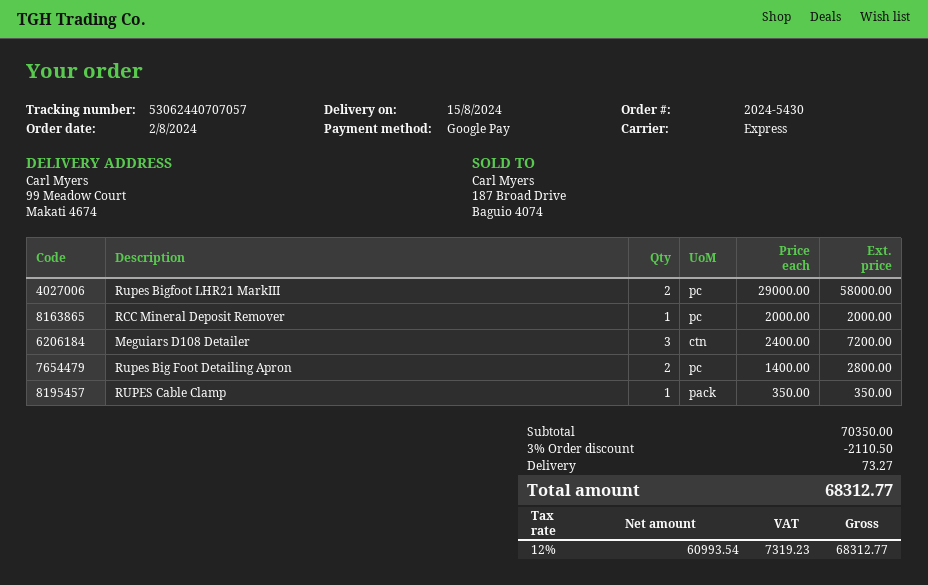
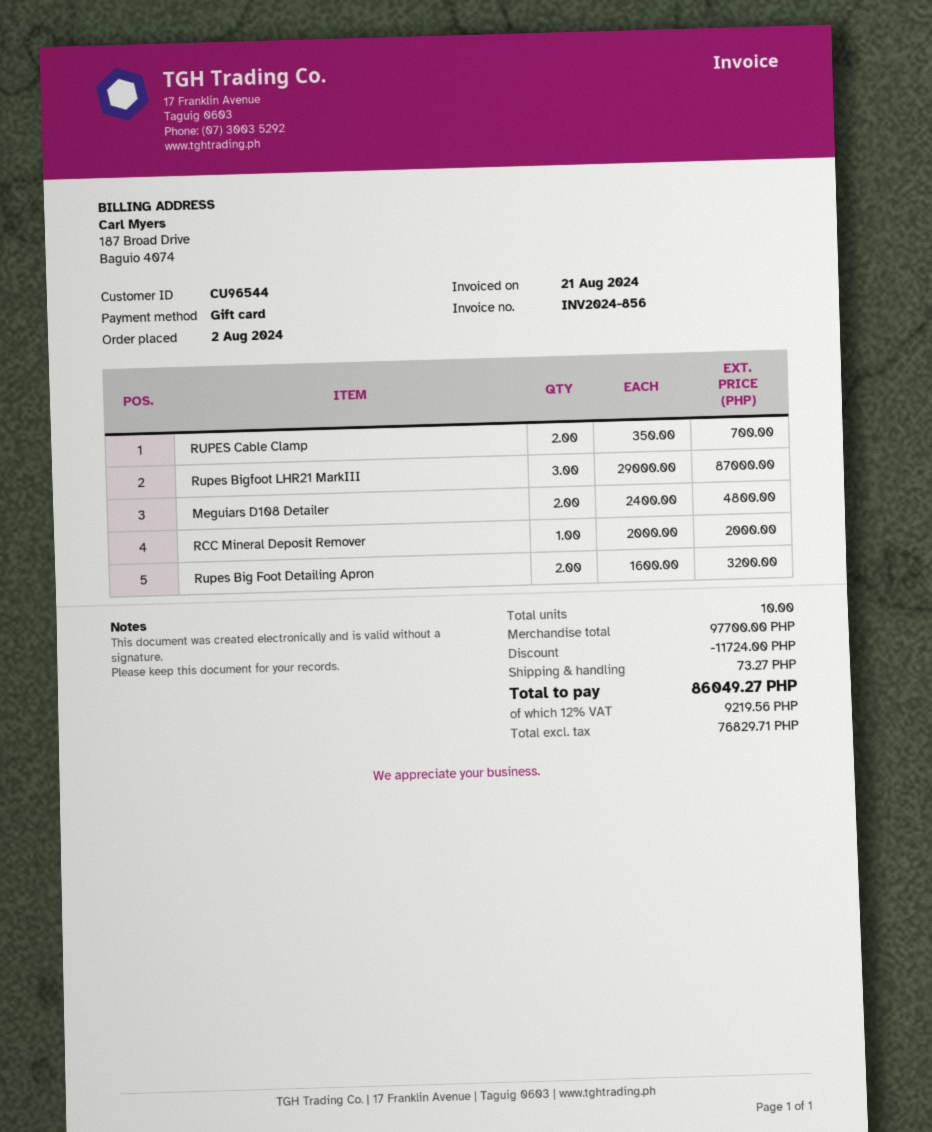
payment method: Google Pay -> gift card
Rupes Bigfoot LHR21 MarkIII: 2 x 29000.00 = 58000.00 -> 3 x 29000.00 = 87000.00
Meguiars D108 Detailer: 3 x 2400.00 = 7200.00 -> 2 x 2400.00 = 4800.00
Rupes Big Foot Detailing Apron: 2 x 1400.00 = 2800.00 -> 2 x 1600.00 = 3200.00
RUPES Cable Clamp: 1 x 350.00 = 350.00 -> 2 x 350.00 = 700.00
subtotal: 70350.00 -> 97700.00
discount: 2110.50 -> 11724.00
net: 60993.54 -> 76829.71
tax: 12% = 7319.23 -> 12% = 9219.56
total: 68312.77 -> 86049.27

